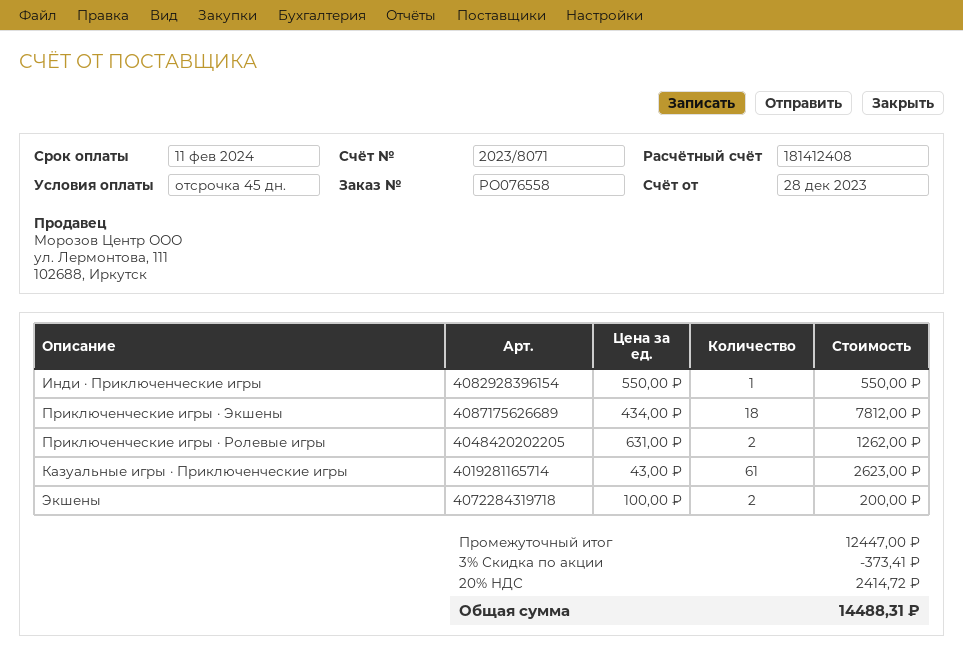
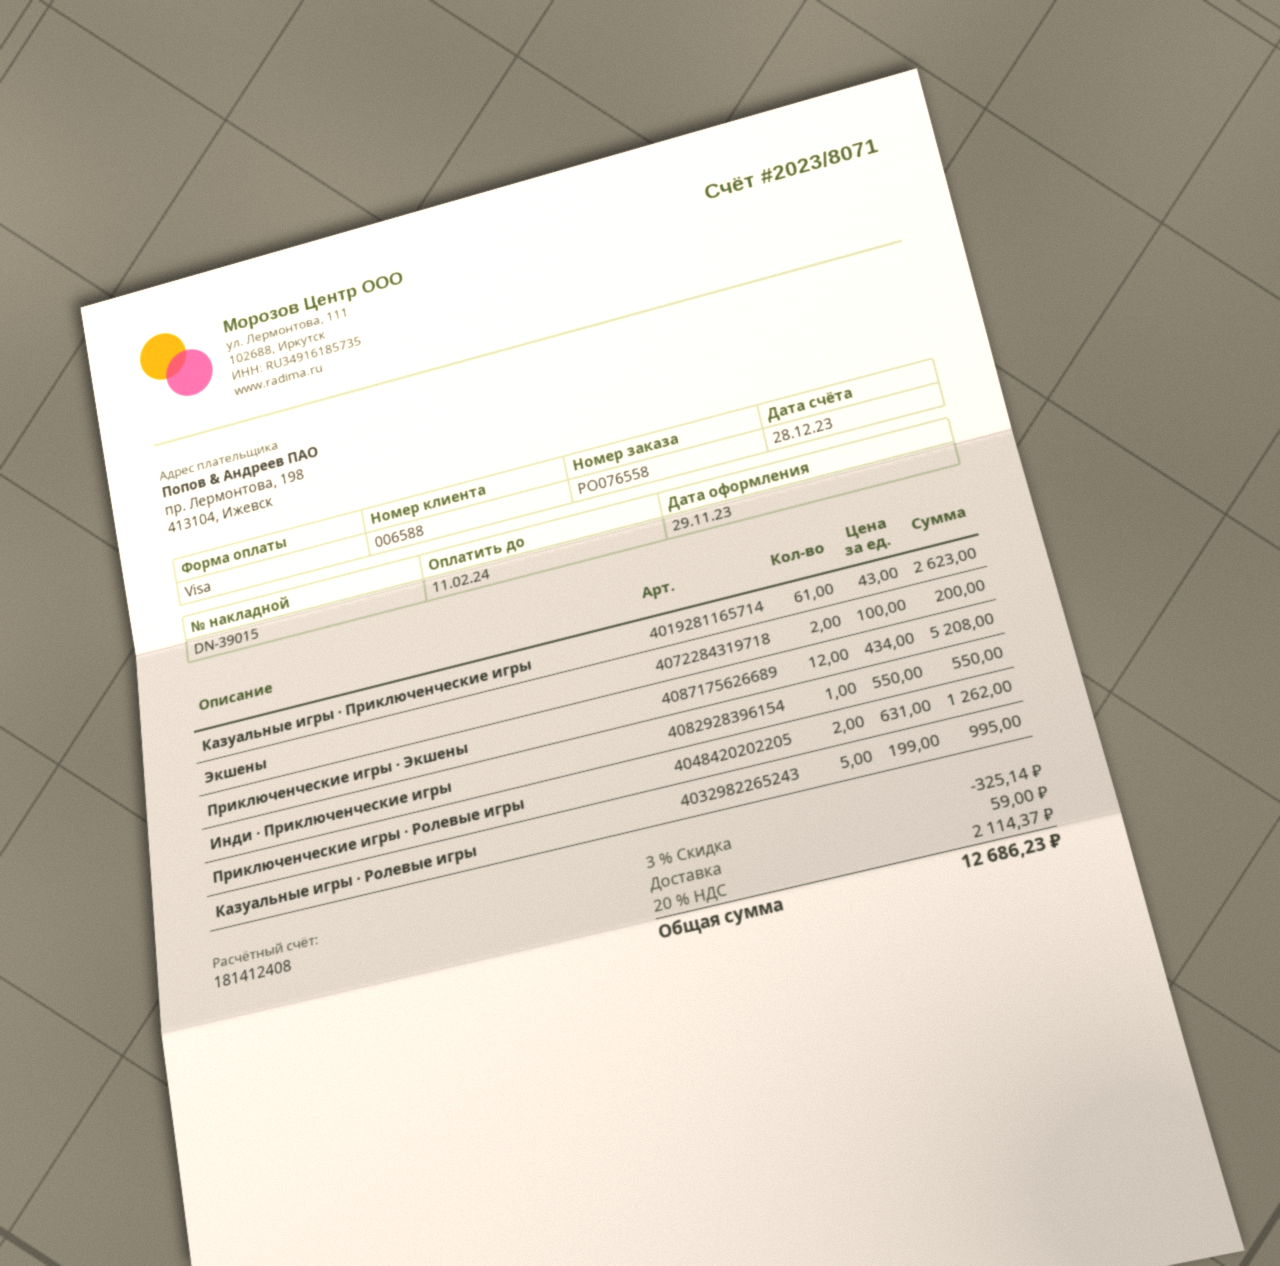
Приключенческие игры · Экшены: 18 x 434.00 = 7812.00 -> 12 x 434.00 = 5208.00
Казуальные игры · Ролевые игры: none -> 5 x 199.00 = 995.00
discount: 3% = 373.41 -> 3% = 325.14
shipping: none -> 59.00
tax: 20% = 2414.72 -> 20% = 2114.37
total: 14488.31 -> 12686.23

